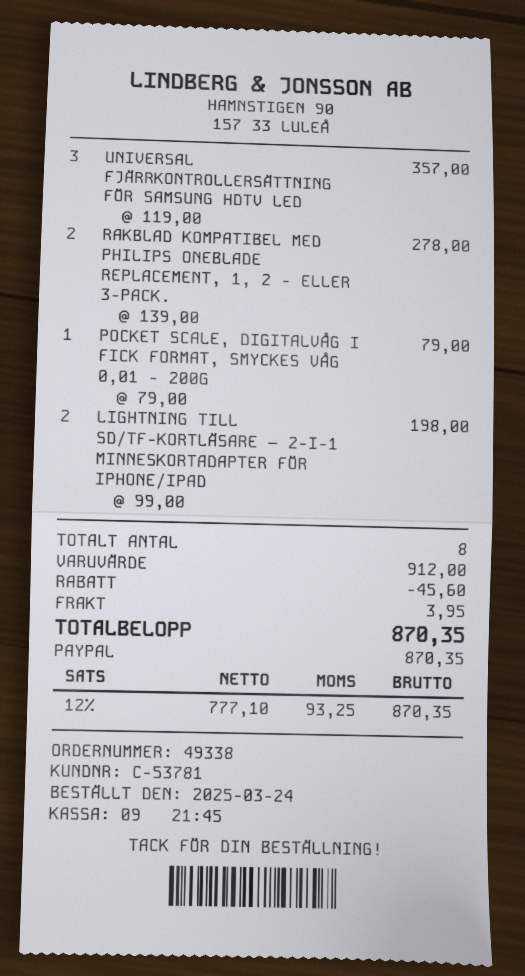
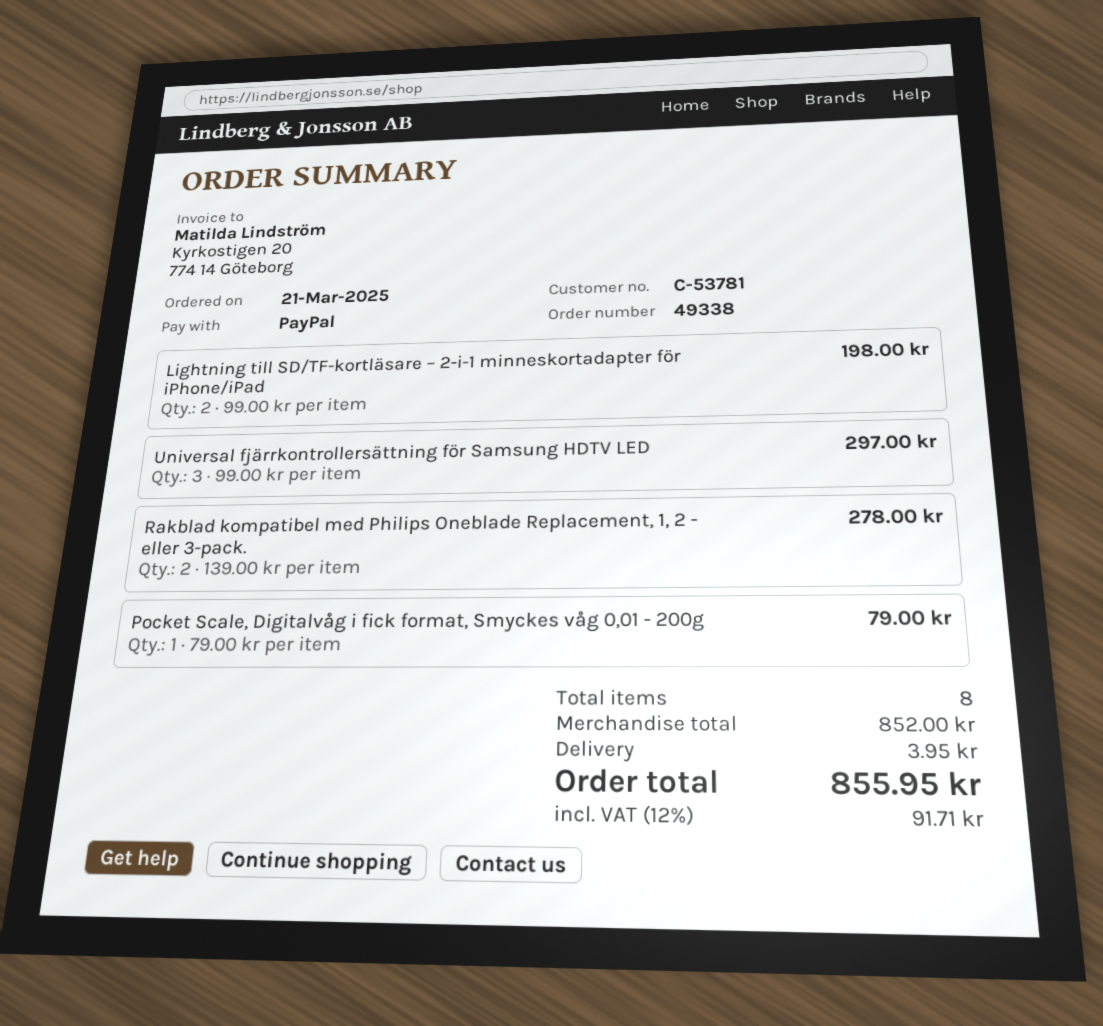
order date: 2025-03-24 -> 2025-03-21
UNIVERSAL FJÄRRKONTROLLERSÄTTNING FÖR SAMSUNG HDTV LED: 3 x 119.00 = 357.00 -> 3 x 99.00 = 297.00
subtotal: 912.00 -> 852.00
discount: 45.60 -> none
tax: 12% = 93.25 -> 12% = 91.71
total: 870.35 -> 855.95

